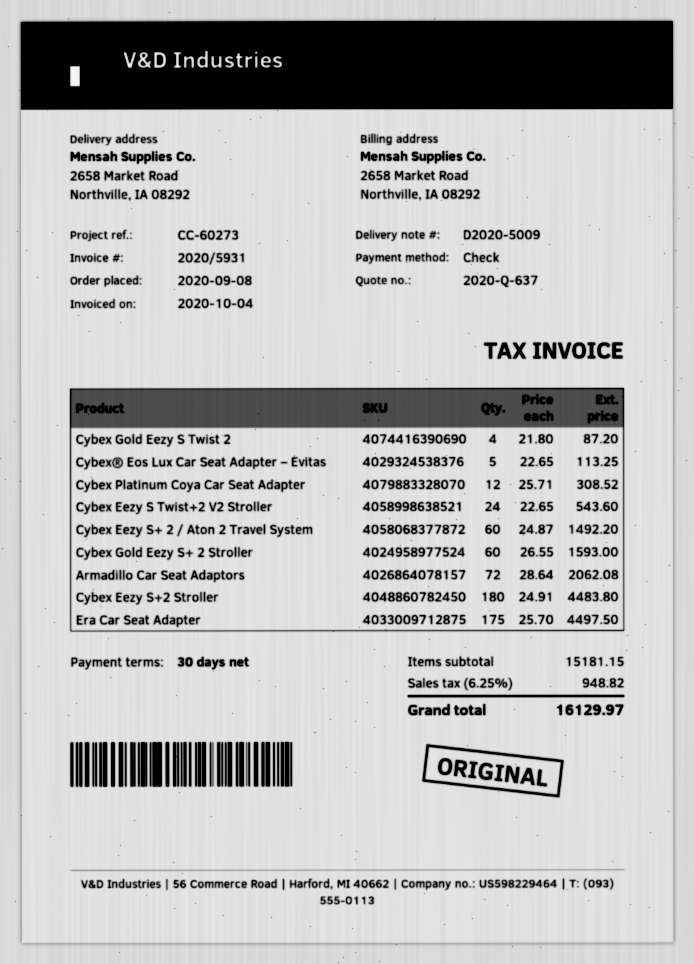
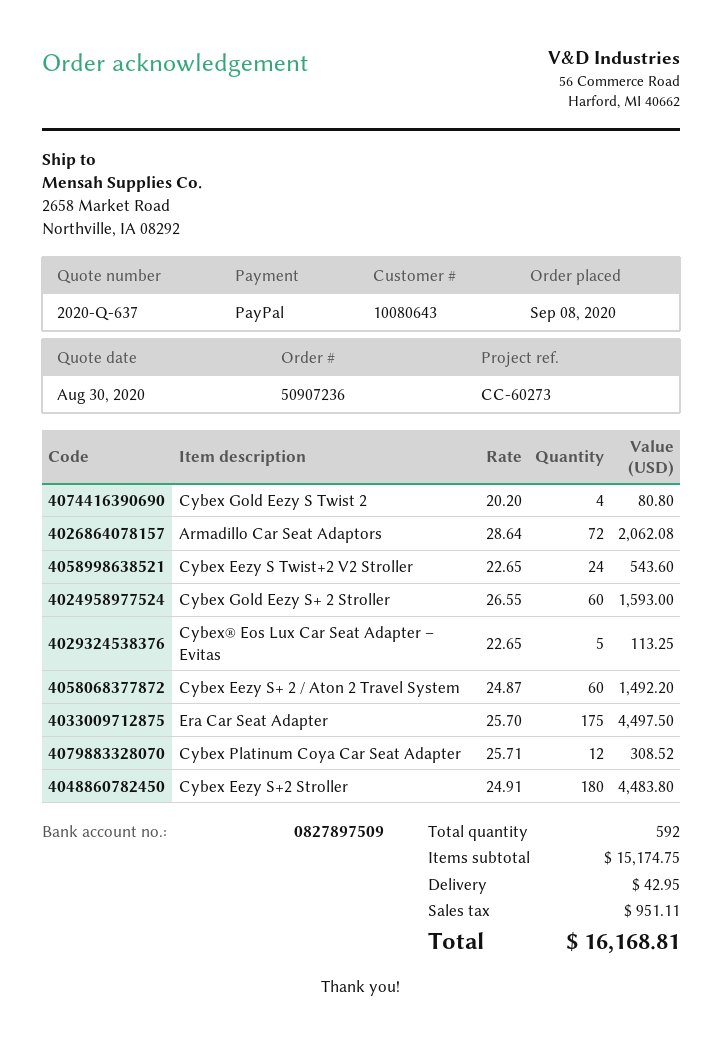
payment method: cheque -> PayPal
Cybex Gold Eezy S Twist 2: 4 x 21.80 = 87.20 -> 4 x 20.20 = 80.80
subtotal: 15181.15 -> 15174.75
shipping: none -> 42.95
tax: 948.82 -> 951.11
total: 16129.97 -> 16168.81

